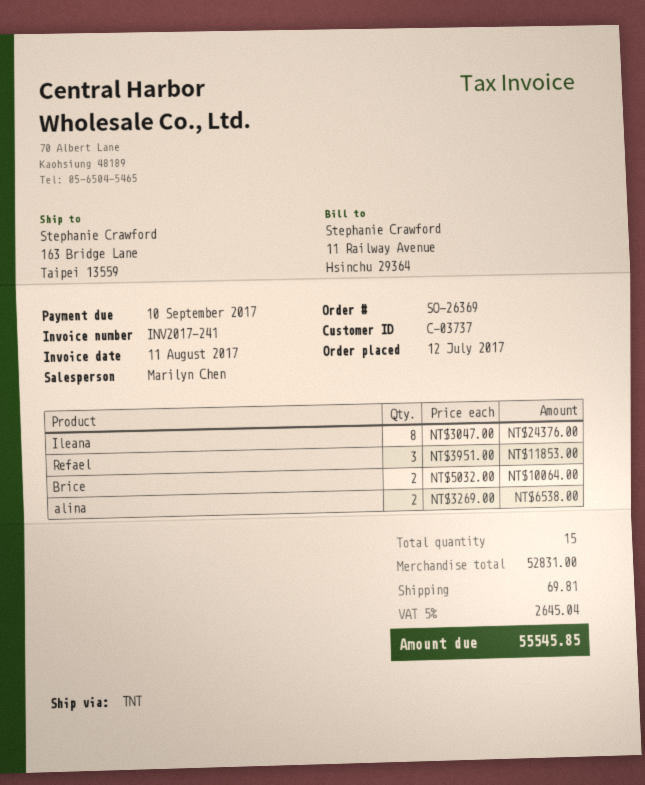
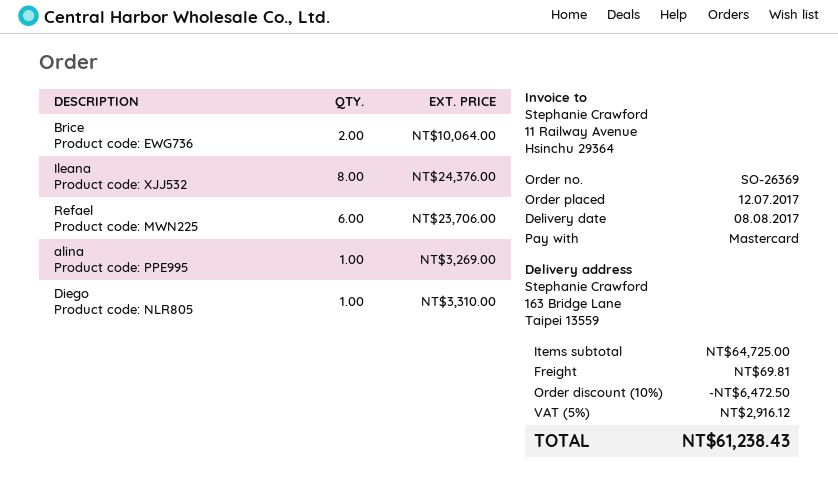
Refael: 3 for 11853.00 -> 6 for 23706.00
alina: 2 for 6538.00 -> 1 for 3269.00
Diego: none -> 1 for 3310.00
subtotal: 52831.00 -> 64725.00
discount: none -> 10% = 6472.50
tax: 5% = 2645.04 -> 5% = 2916.12
total: 55545.85 -> 61238.43

